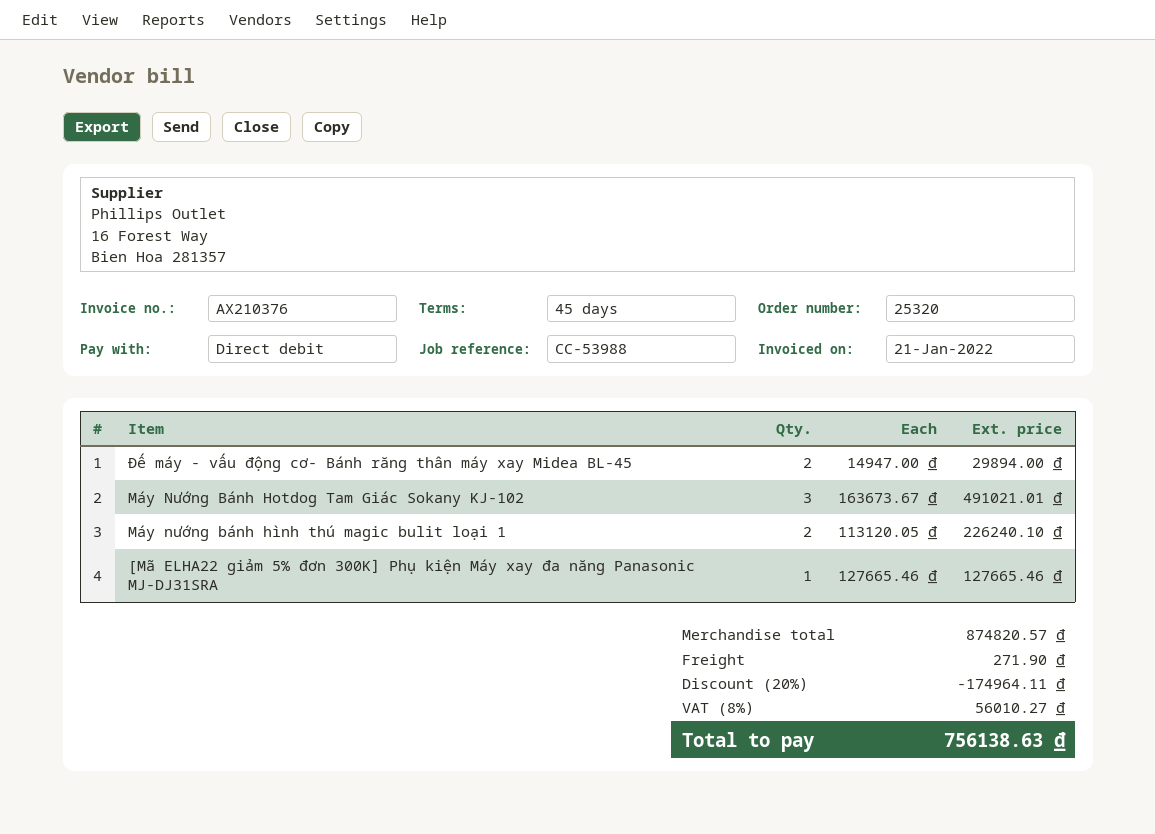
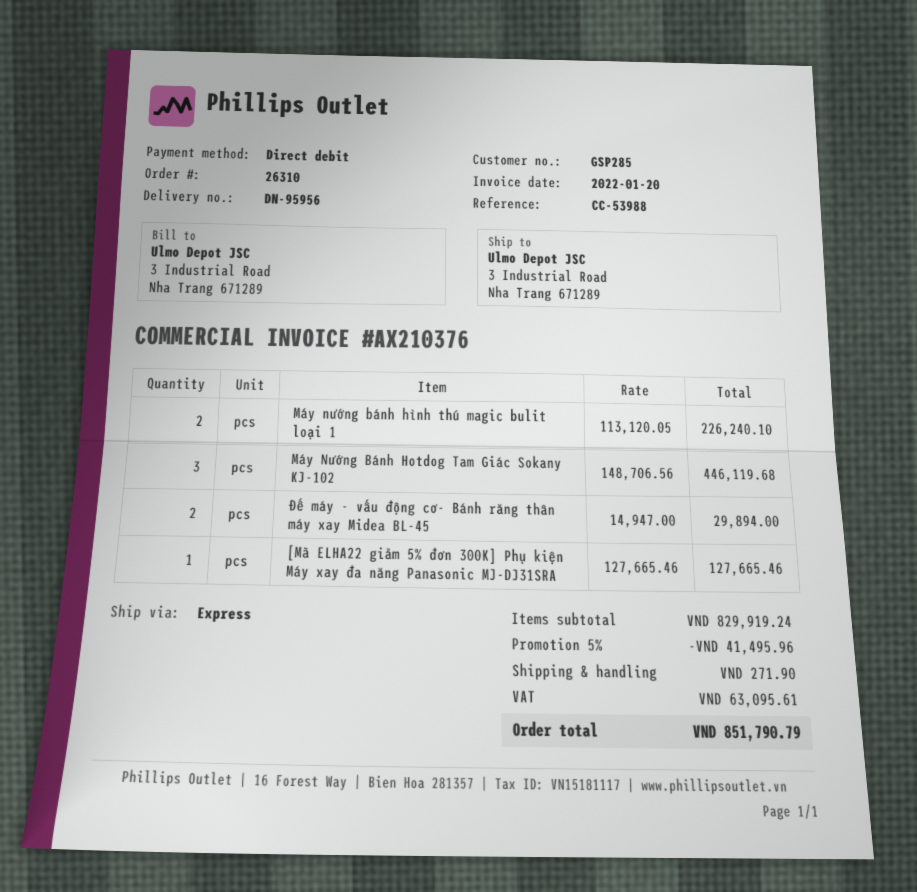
order number: 25320 -> 26310
invoice date: 2022-01-21 -> 2022-01-20
Máy Nướng Bánh Hotdog Tam Giác Sokany KJ-102: 3 x 163673.67 = 491021.01 -> 3 x 148706.56 = 446119.68
subtotal: 874820.57 -> 829919.24
discount: 20% = 174964.11 -> 5% = 41495.96
tax: 56010.27 -> 63095.61
total: 756138.63 -> 851790.79

